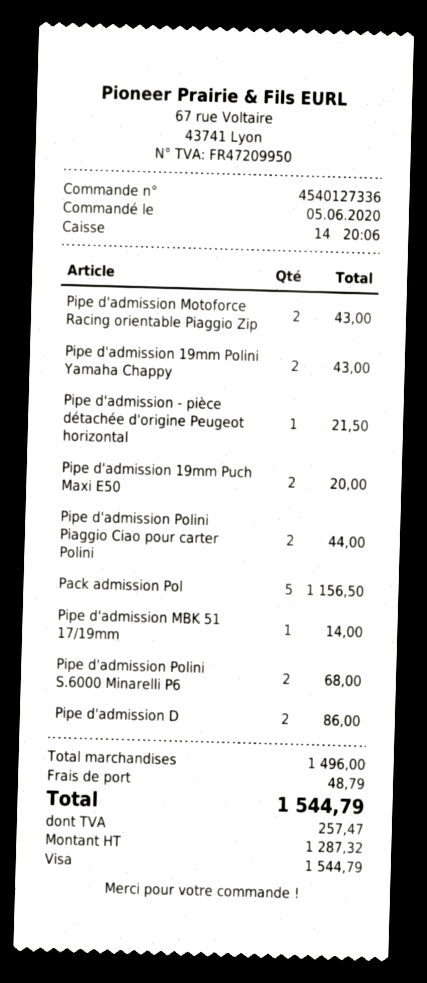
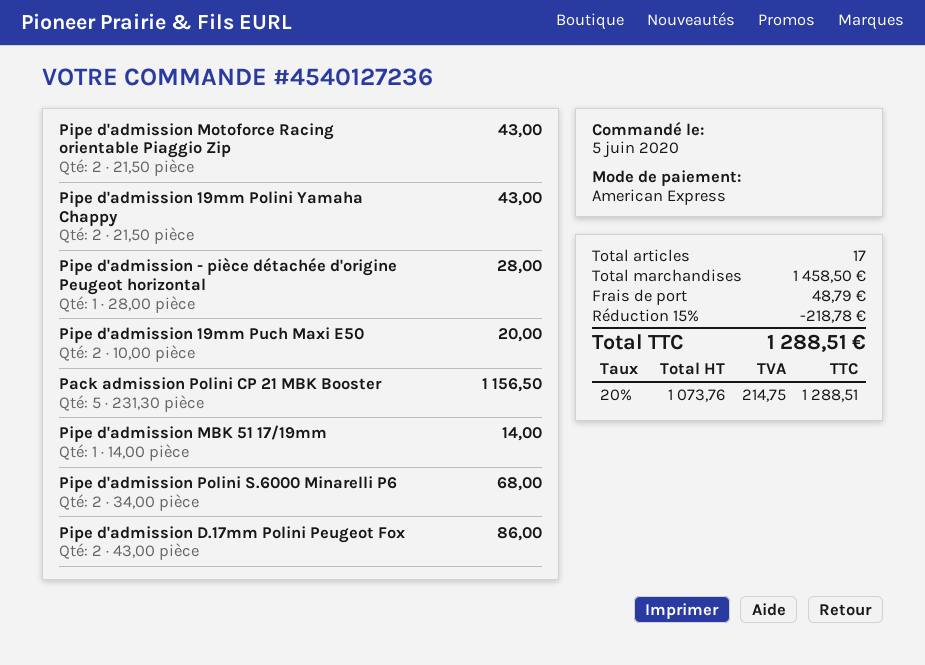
order number: 4540127336 -> 4540127236
payment method: Visa -> American Express
Pipe d'admission - pièce détachée d'origine Peugeot horizontal: 1 for 21.50 -> 1 for 28.00
Pipe d'admission Polini Piaggio Ciao pour carter Polini: 2 for 44.00 -> none
subtotal: 1496.00 -> 1458.50
discount: none -> 15% = 218.78
net: 1287.32 -> 1073.76
tax: 257.47 -> 214.75
total: 1544.79 -> 1288.51

